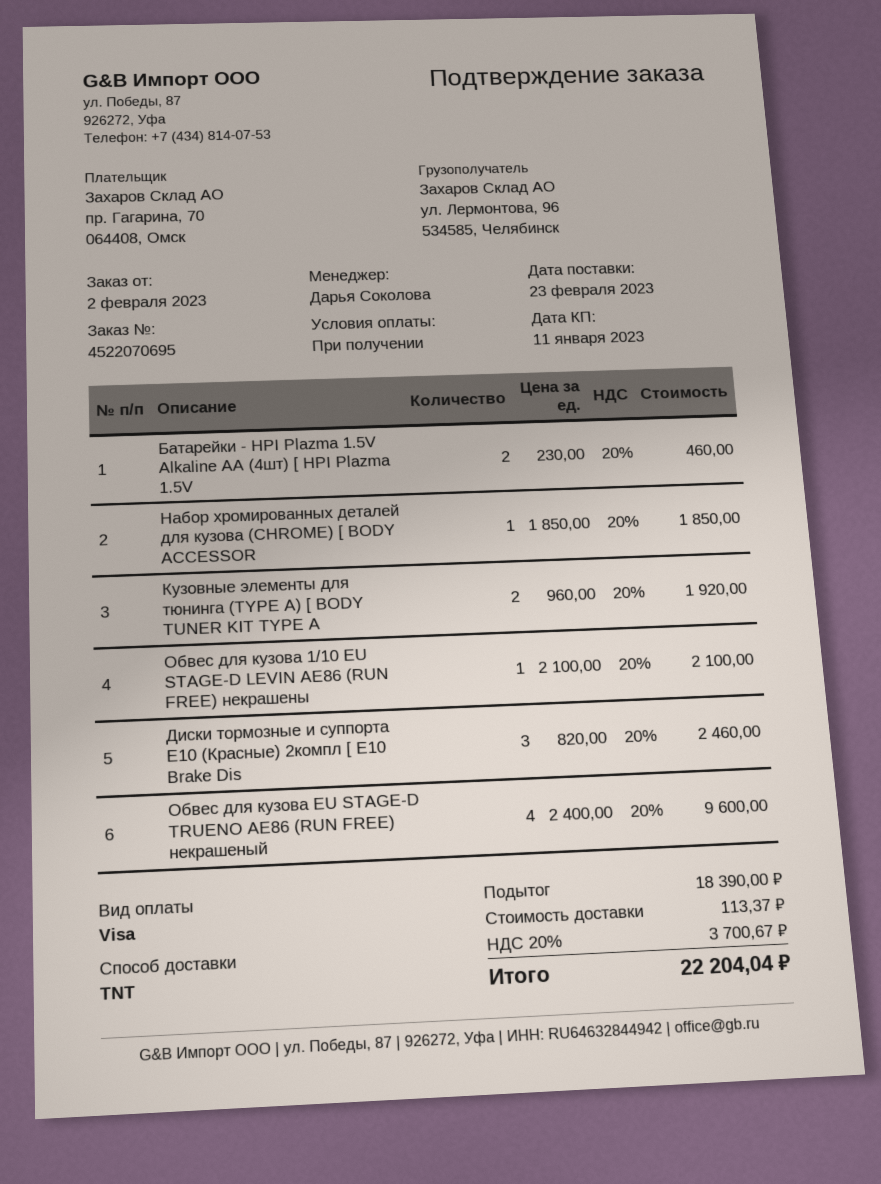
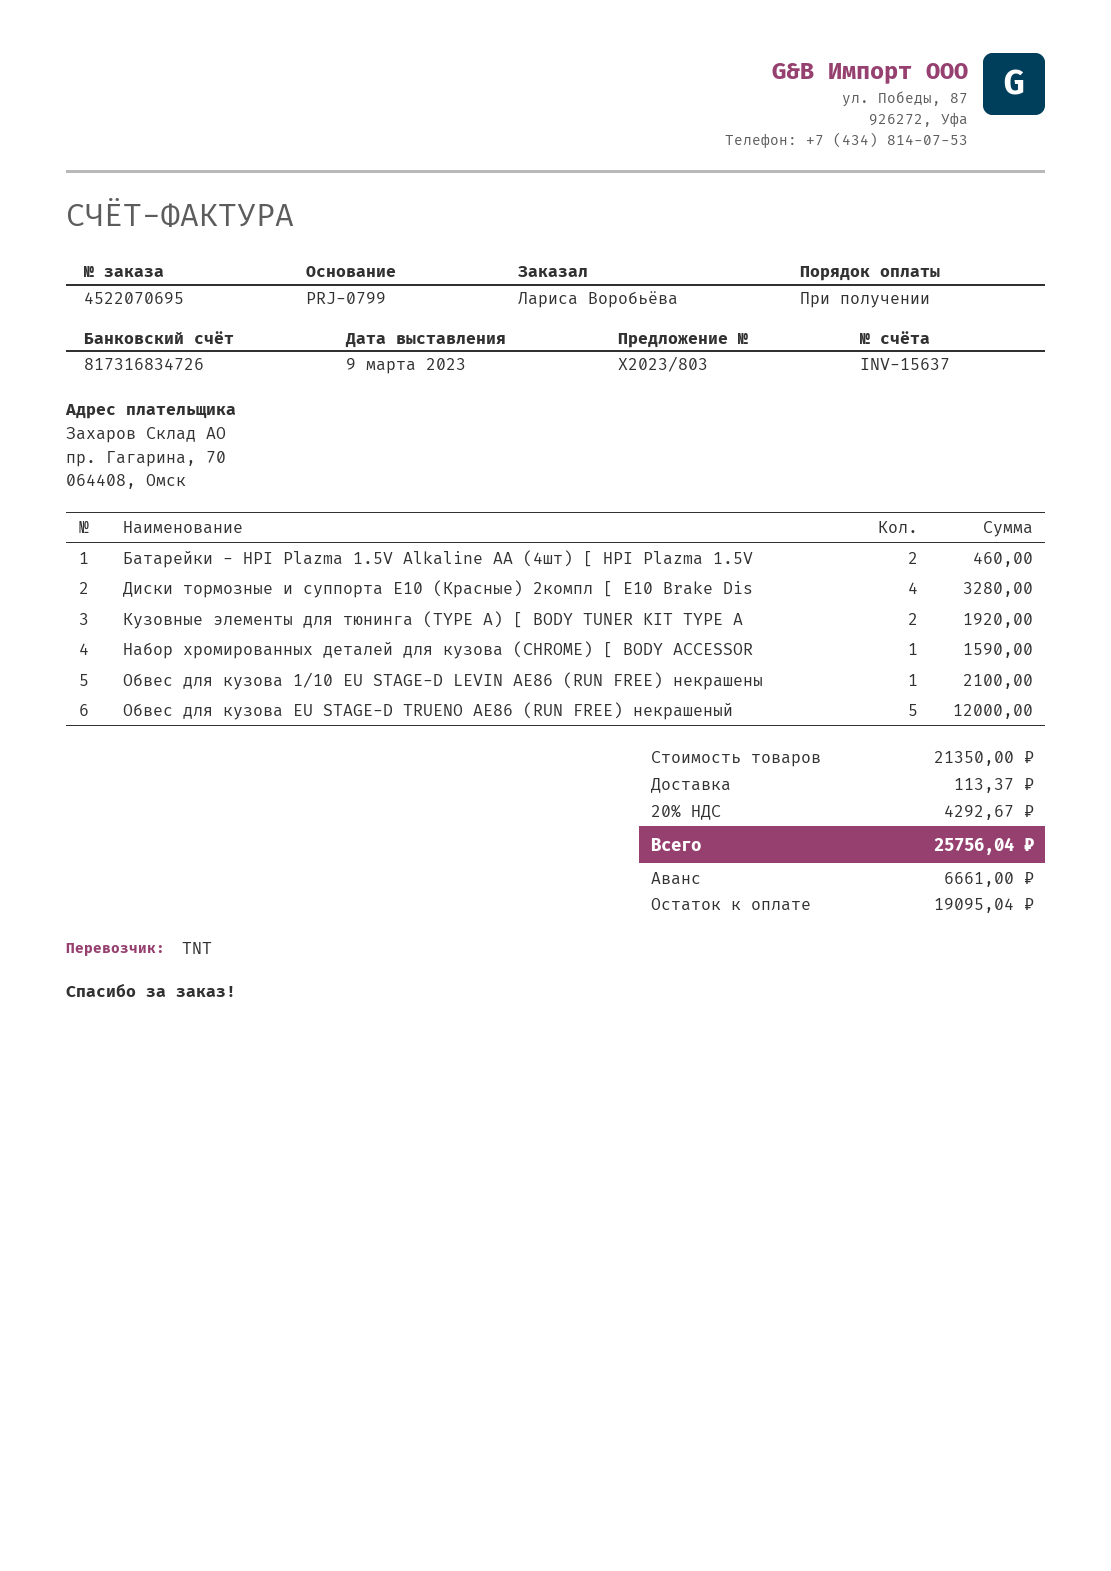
Набор хромированных деталей для кузова (CHROME) [ BODY ACCESSOR: 1 for 1850.00 -> 1 for 1590.00
Диски тормозные и суппорта E10 (Красные) 2компл [ E10 Brake Dis: 3 for 2460.00 -> 4 for 3280.00
Обвес для кузова EU STAGE-D TRUENO AE86 (RUN FREE) некрашеный: 4 for 9600.00 -> 5 for 12000.00
subtotal: 18390.00 -> 21350.00
tax: 20% = 3700.67 -> 20% = 4292.67
total: 22204.04 -> 25756.04

